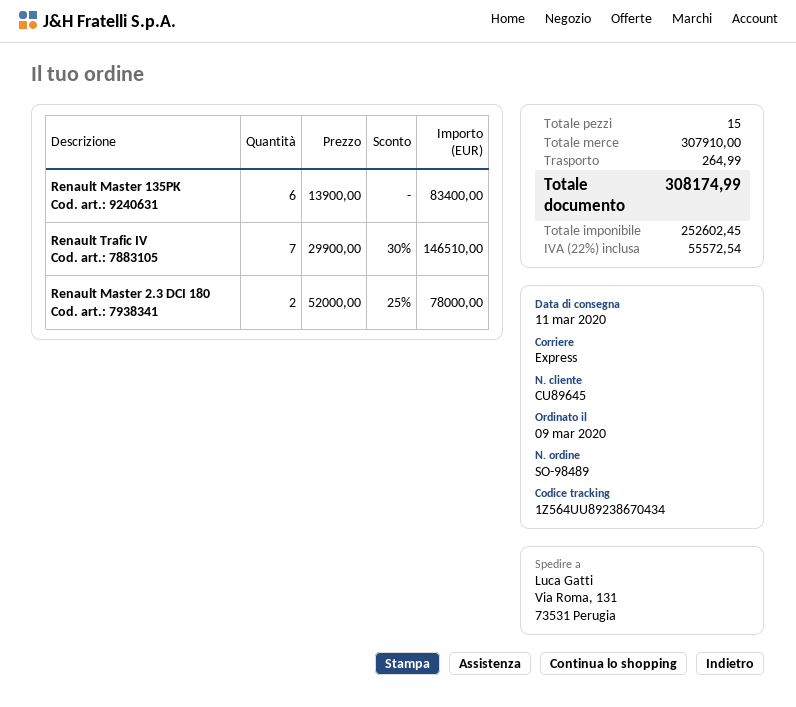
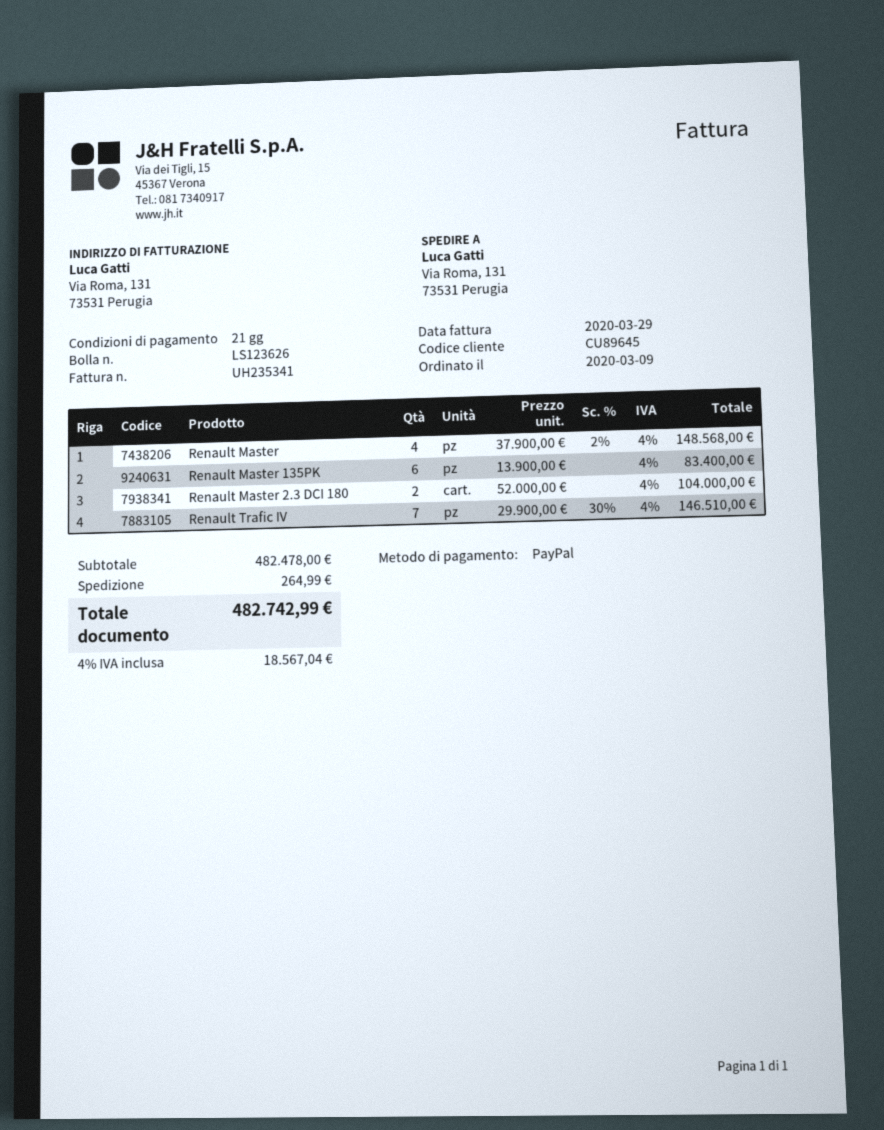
Renault Master 2.3 DCI 180: 2 x 52000.00 - 25% = 78000.00 -> 2 x 52000.00 = 104000.00
Renault Master: none -> 4 x 37900.00 - 2% = 148568.00
subtotal: 307910.00 -> 482478.00
tax: 22% = 55572.54 -> 4% = 18567.04
total: 308174.99 -> 482742.99

